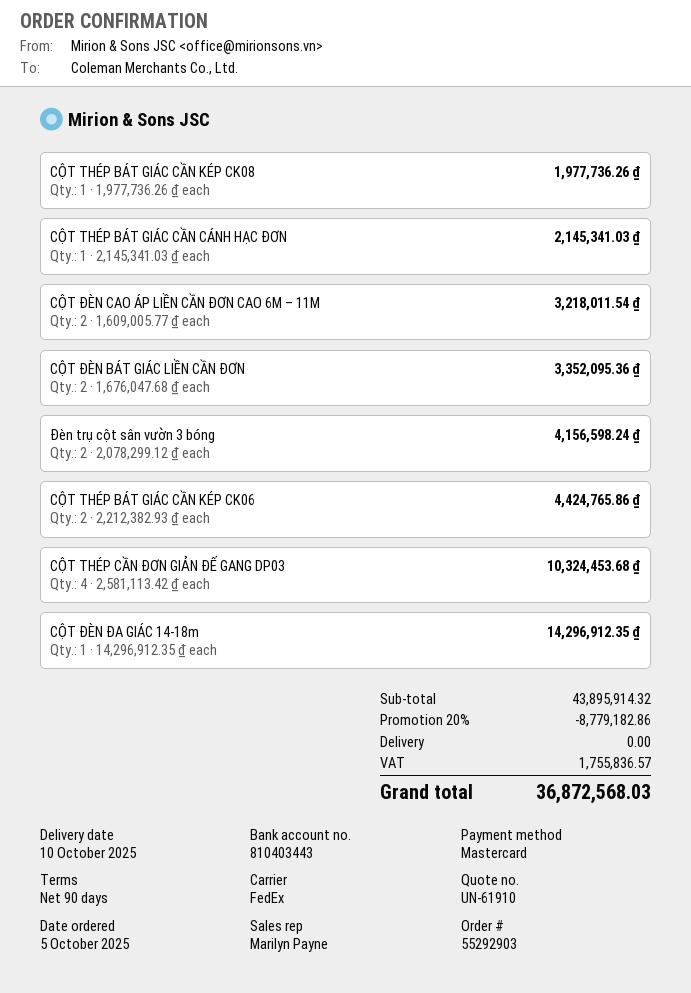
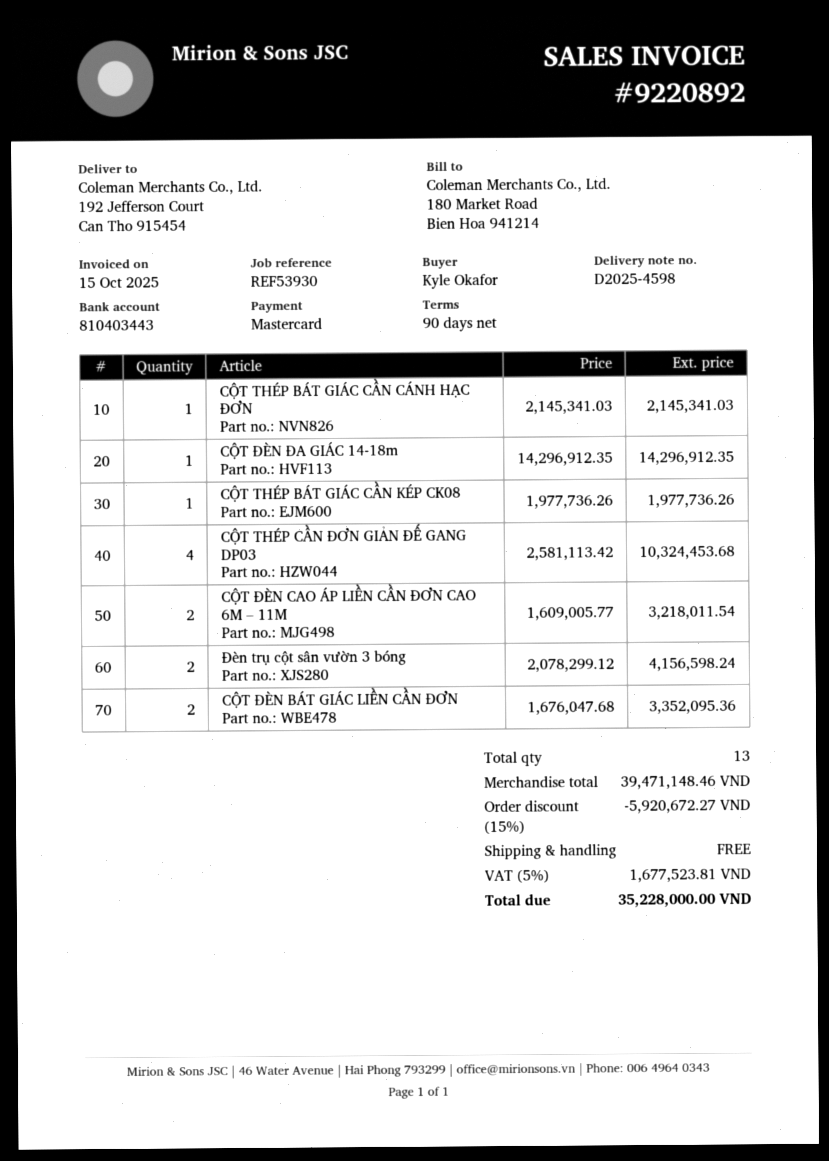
CỘT THÉP BÁT GIÁC CẦN KÉP CK06: 2 x 2212382.93 = 4424765.86 -> none
subtotal: 43895914.32 -> 39471148.46
discount: 20% = 8779182.86 -> 15% = 5920672.27
tax: 1755836.57 -> 1677523.81
total: 36872568.03 -> 35228000.00

